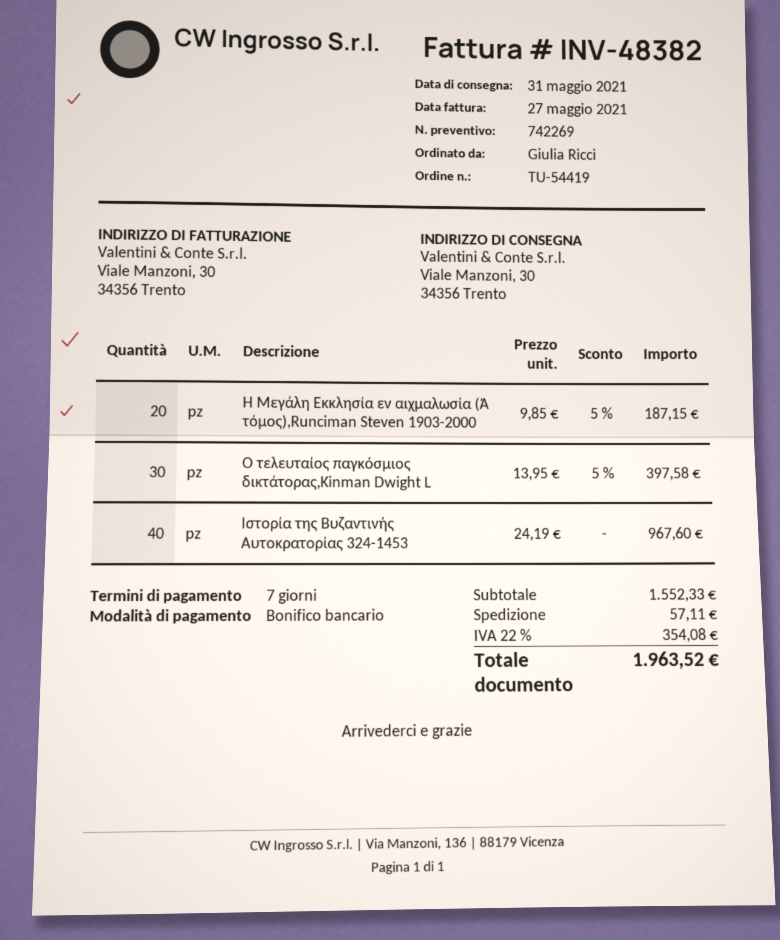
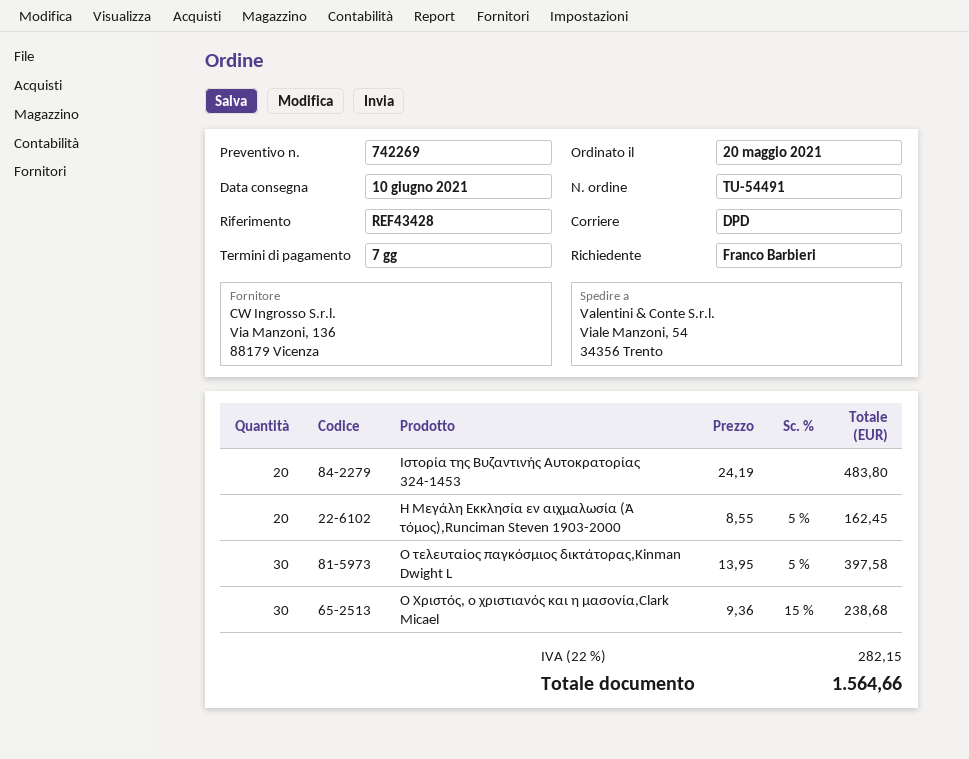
order number: TU-54419 -> TU-54491
delivery date: 2021-05-31 -> 2021-06-10
ordered by: Giulia Ricci -> Franco Barbieri
ship to: Viale Manzoni, 30, 34356 Trento -> Viale Manzoni, 54, 34356 Trento
Η Μεγάλη Εκκλησία εν αιχμαλωσία (Ά τόμος),Runciman Steven 1903-2000: 20 x 9.85 - 5% = 187.15 -> 20 x 8.55 - 5% = 162.45
Ιστορία της Βυζαντινής Αυτοκρατορίας 324-1453: 40 x 24.19 = 967.60 -> 20 x 24.19 = 483.80
Ο Χριστός, ο χριστιανός και η μασονία,Clark Micael: none -> 30 x 9.36 - 15% = 238.68
shipping: 57.11 -> none
tax: 22% = 354.08 -> 22% = 282.15
total: 1963.52 -> 1564.66

